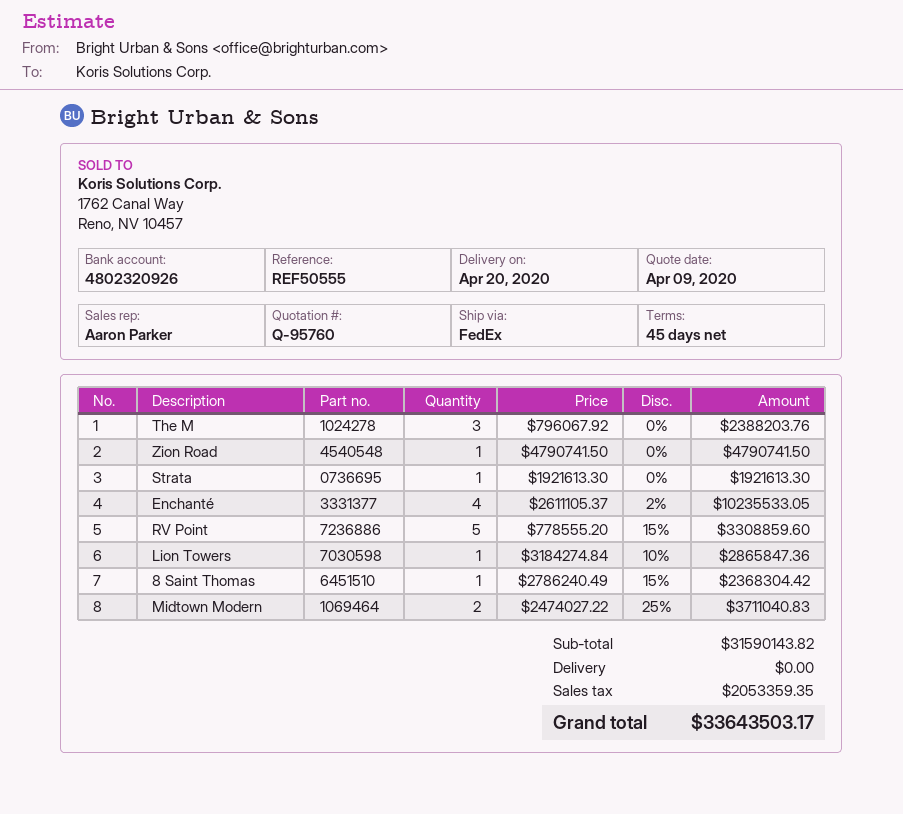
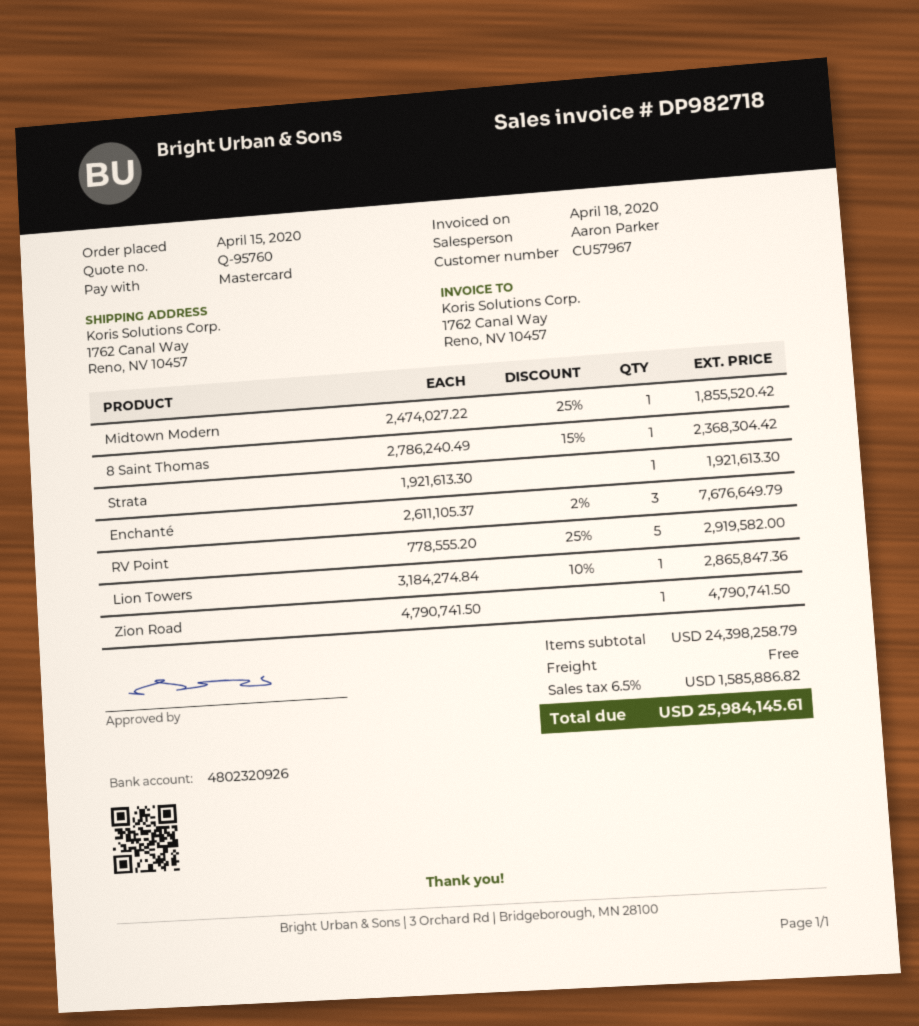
The M: 3 x 796067.92 = 2388203.76 -> none
Enchanté: 4 x 2611105.37 - 2% = 10235533.05 -> 3 x 2611105.37 - 2% = 7676649.79
RV Point: 5 x 778555.20 - 15% = 3308859.60 -> 5 x 778555.20 - 25% = 2919582.00
Midtown Modern: 2 x 2474027.22 - 25% = 3711040.83 -> 1 x 2474027.22 - 25% = 1855520.42
subtotal: 31590143.82 -> 24398258.79
tax: 2053359.35 -> 1585886.82
total: 33643503.17 -> 25984145.61

